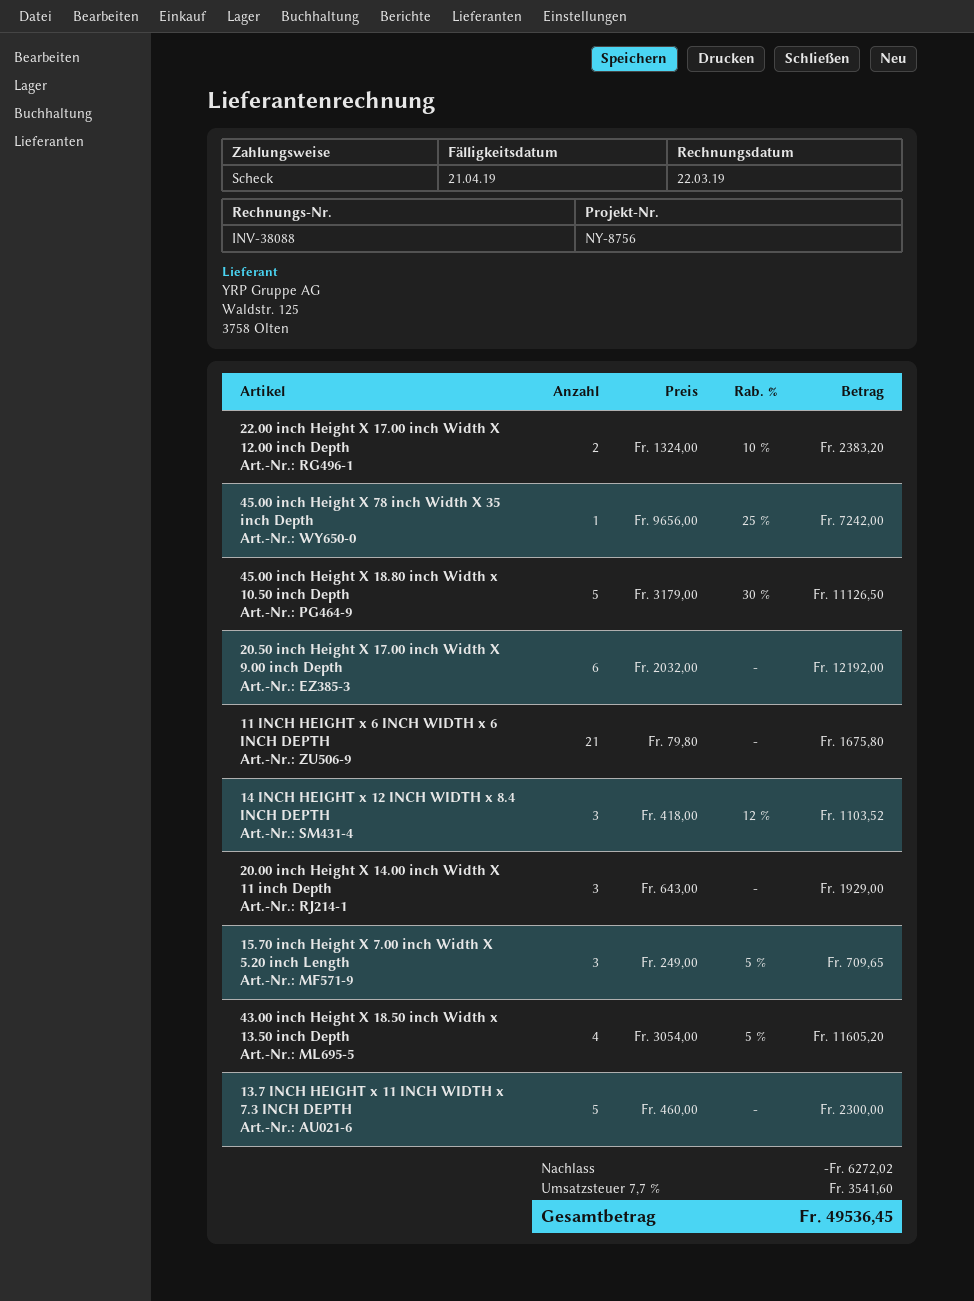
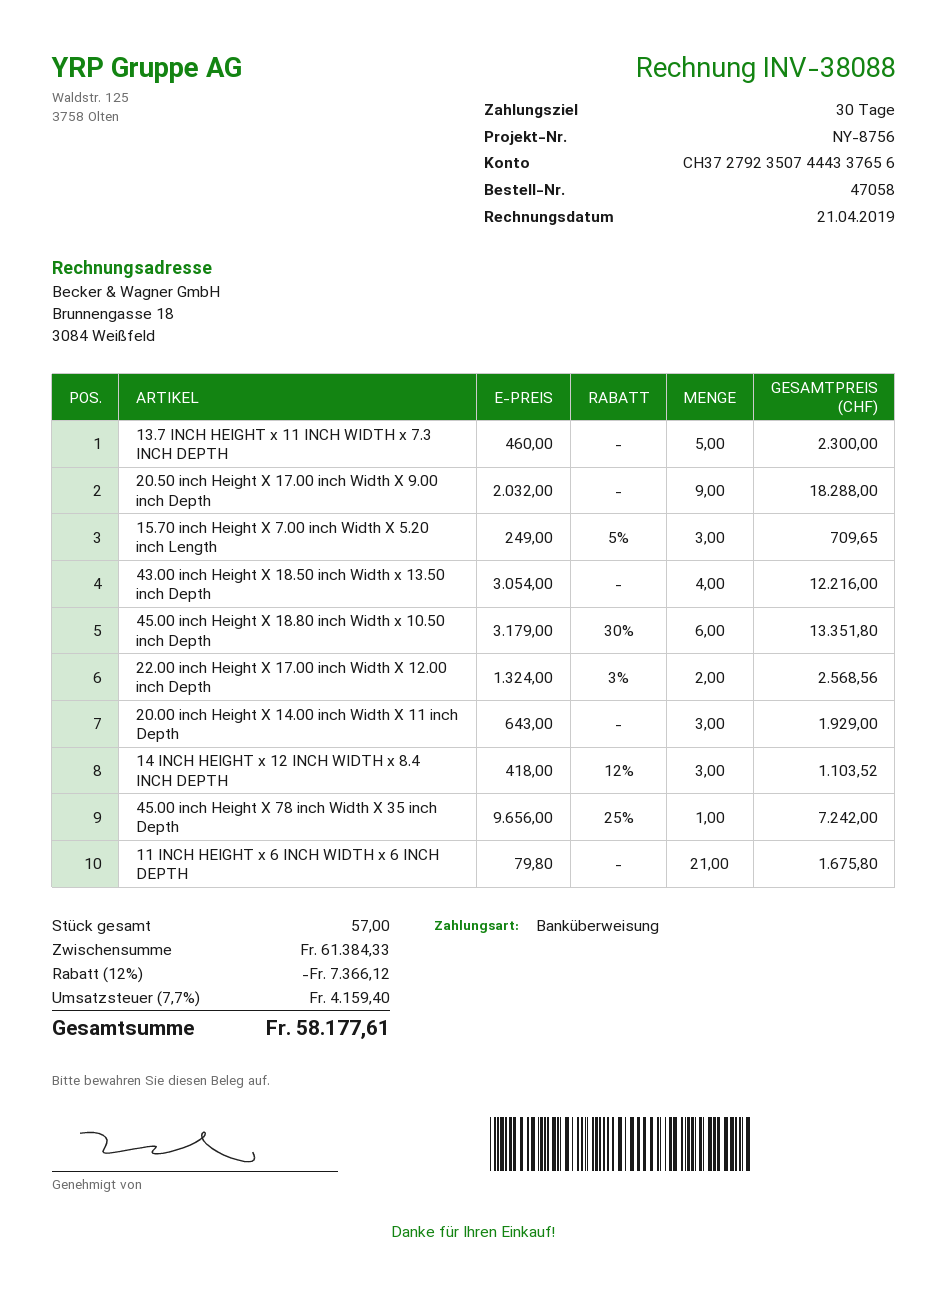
invoice date: 2019-03-22 -> 2019-04-21
payment method: cheque -> bank transfer
22.00 inch Height X 17.00 inch Width X 12.00 inch Depth: 2 x 1324.00 - 10% = 2383.20 -> 2 x 1324.00 - 3% = 2568.56
45.00 inch Height X 18.80 inch Width x 10.50 inch Depth: 5 x 3179.00 - 30% = 11126.50 -> 6 x 3179.00 - 30% = 13351.80
20.50 inch Height X 17.00 inch Width X 9.00 inch Depth: 6 x 2032.00 = 12192.00 -> 9 x 2032.00 = 18288.00
43.00 inch Height X 18.50 inch Width x 13.50 inch Depth: 4 x 3054.00 - 5% = 11605.20 -> 4 x 3054.00 = 12216.00
discount: 6272.02 -> 7366.12
tax: 7.7% = 3541.60 -> 7.7% = 4159.40
total: 49536.45 -> 58177.61

